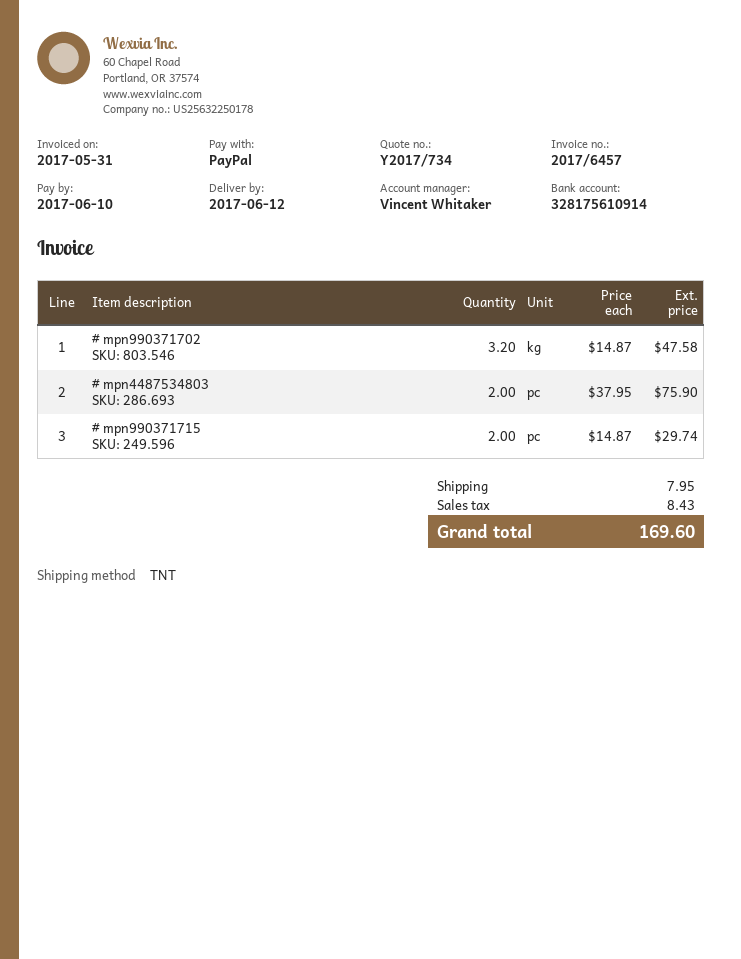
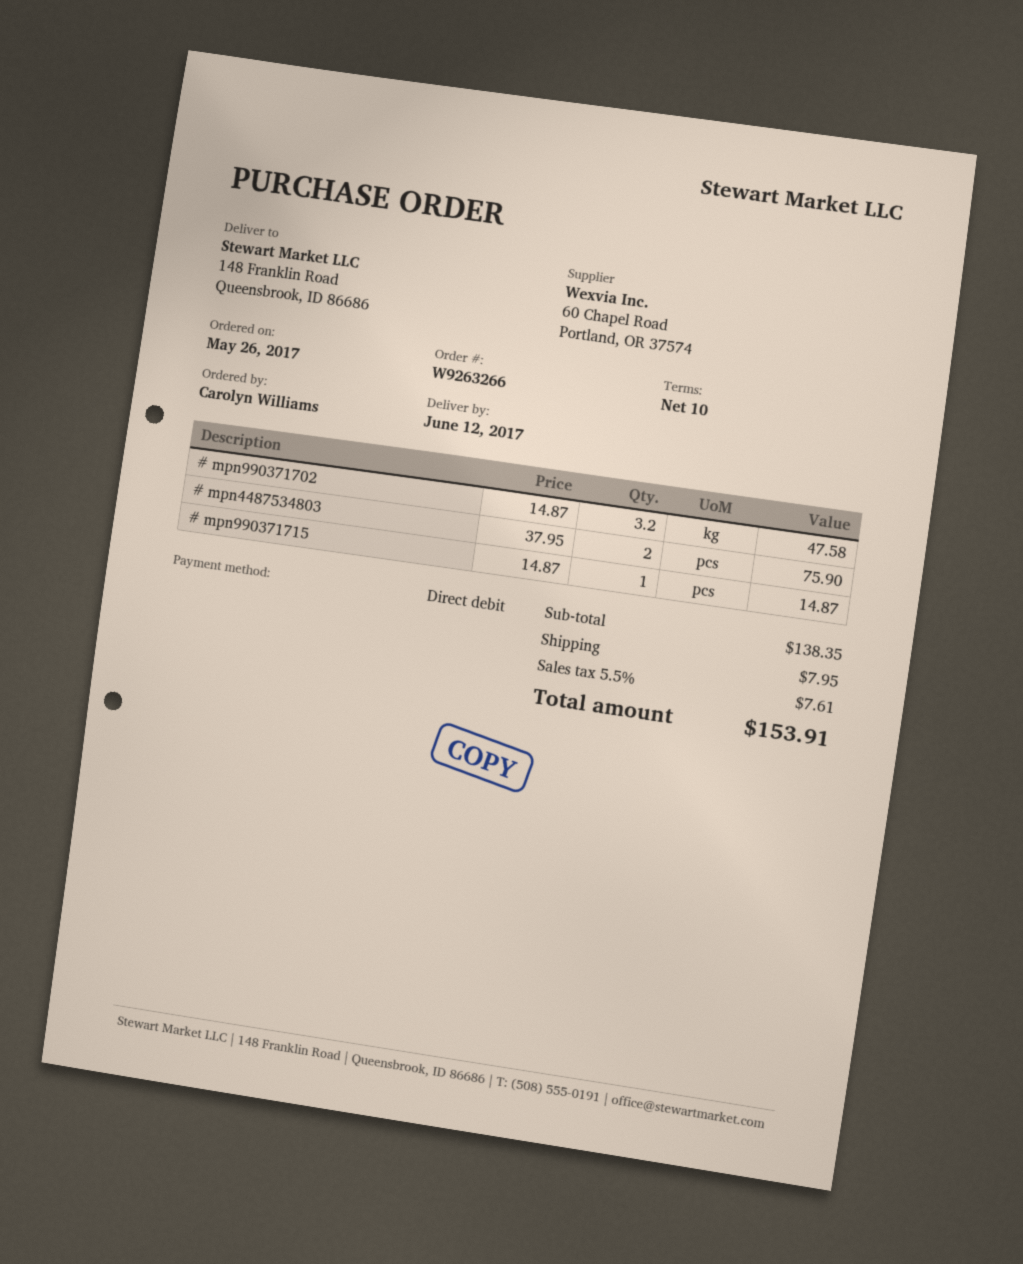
payment method: PayPal -> direct debit
# mpn990371715: 2 x 14.87 = 29.74 -> 1 x 14.87 = 14.87
tax: 8.43 -> 7.61
total: 169.60 -> 153.91

